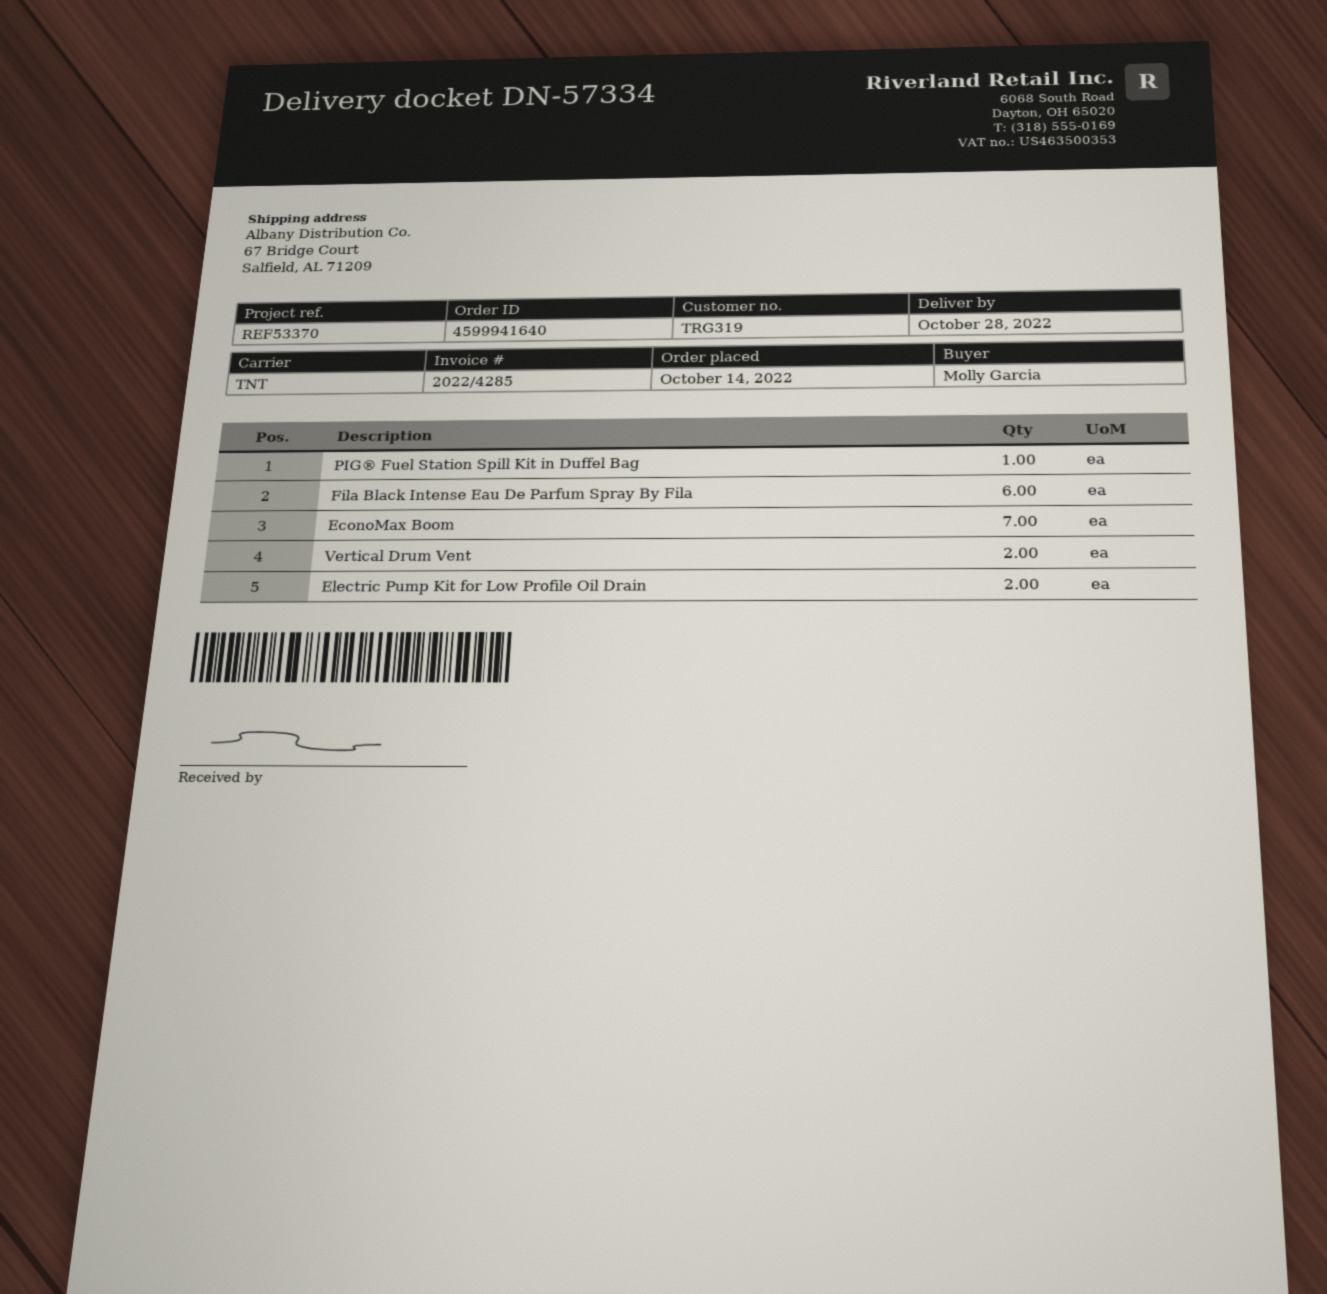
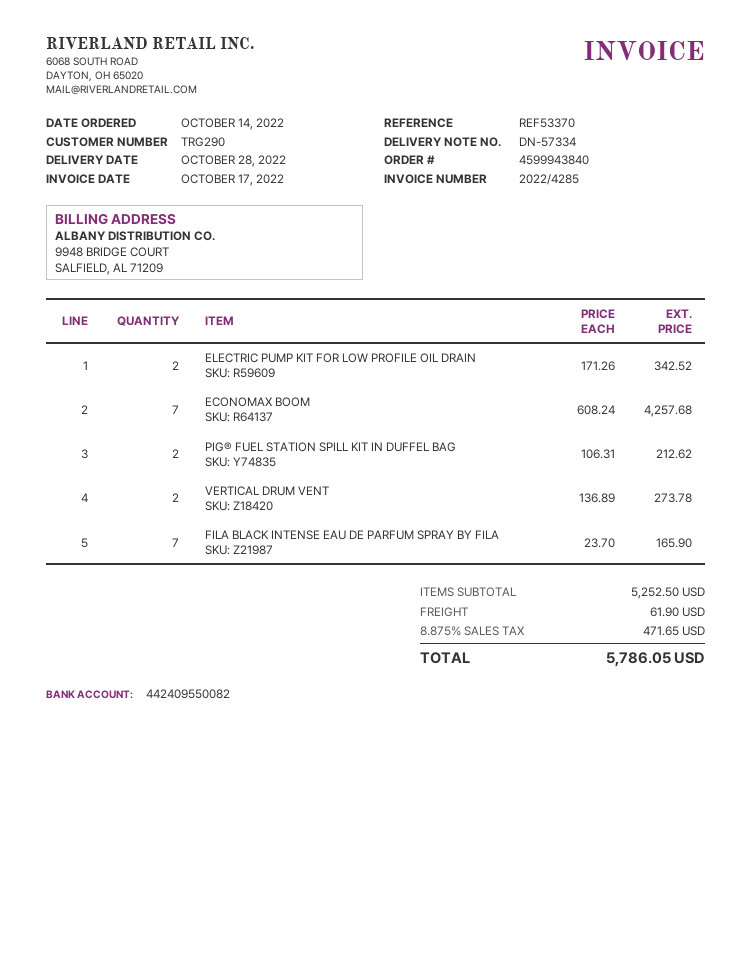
order number: 4599941640 -> 4599943840
customer number: TRG319 -> TRG290
PIG® Fuel Station Spill Kit in Duffel Bag: 1 -> 2
Fila Black Intense Eau De Parfum Spray By Fila: 6 -> 7

